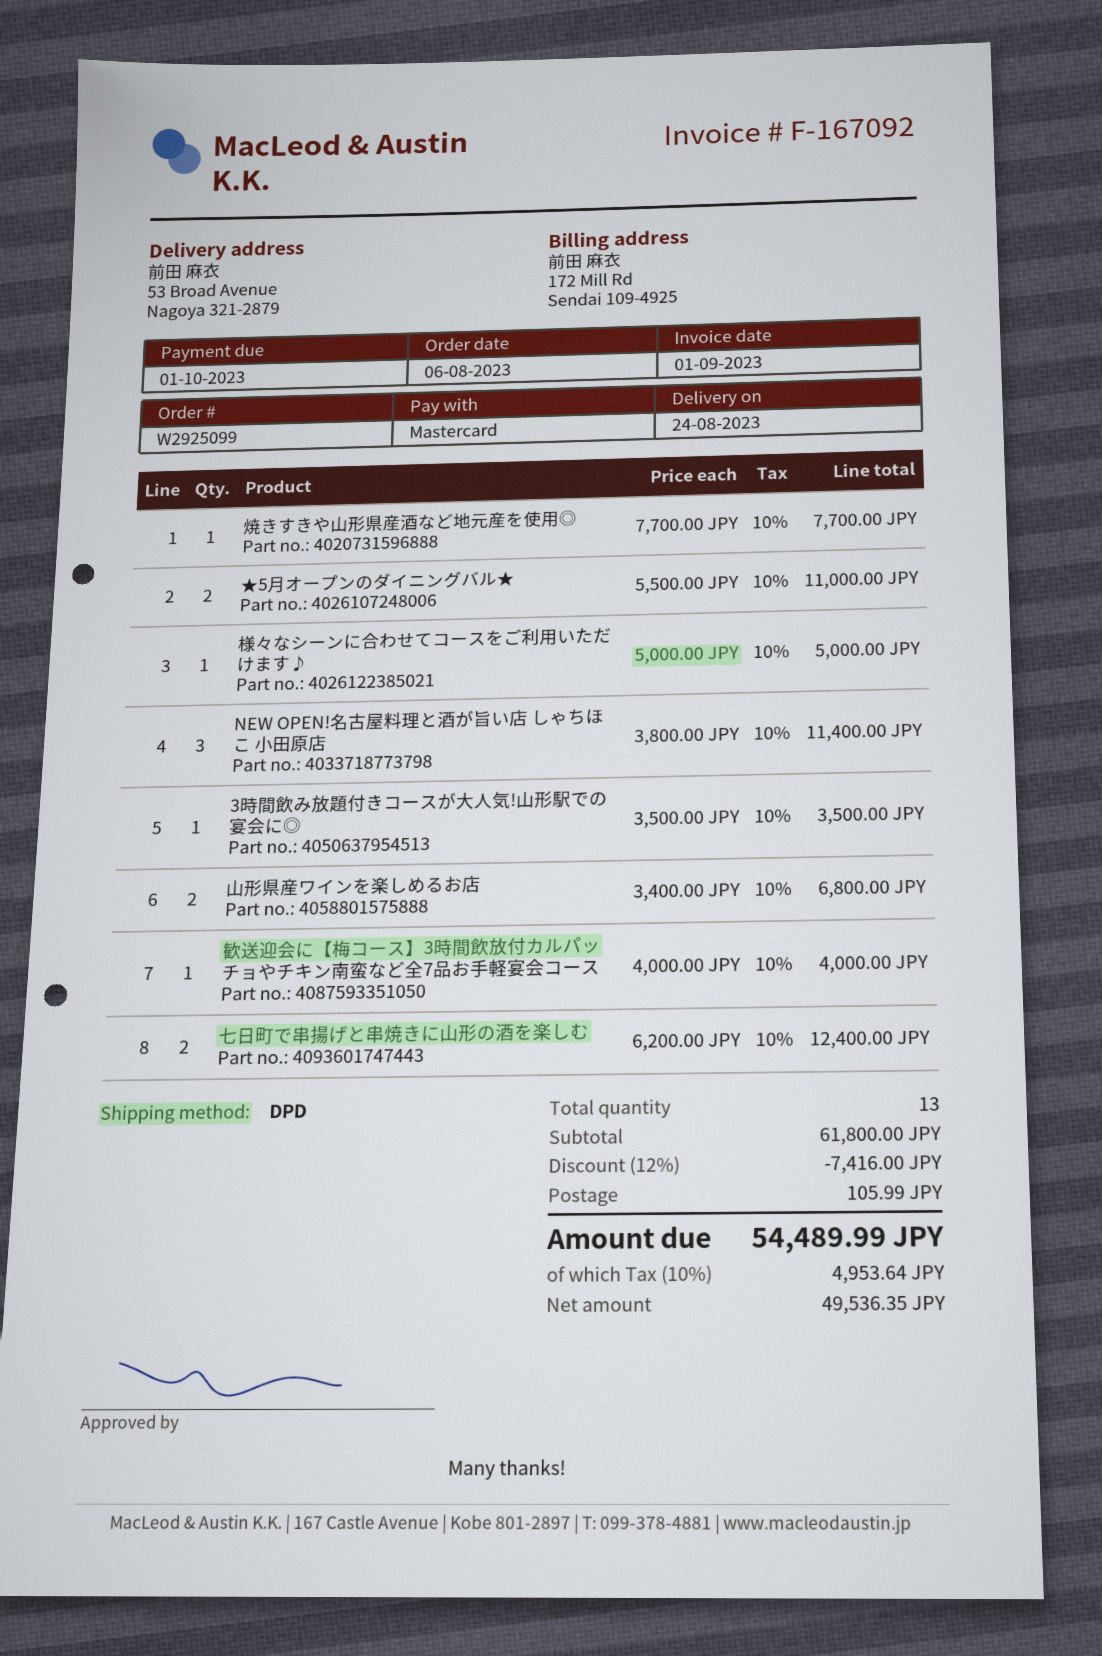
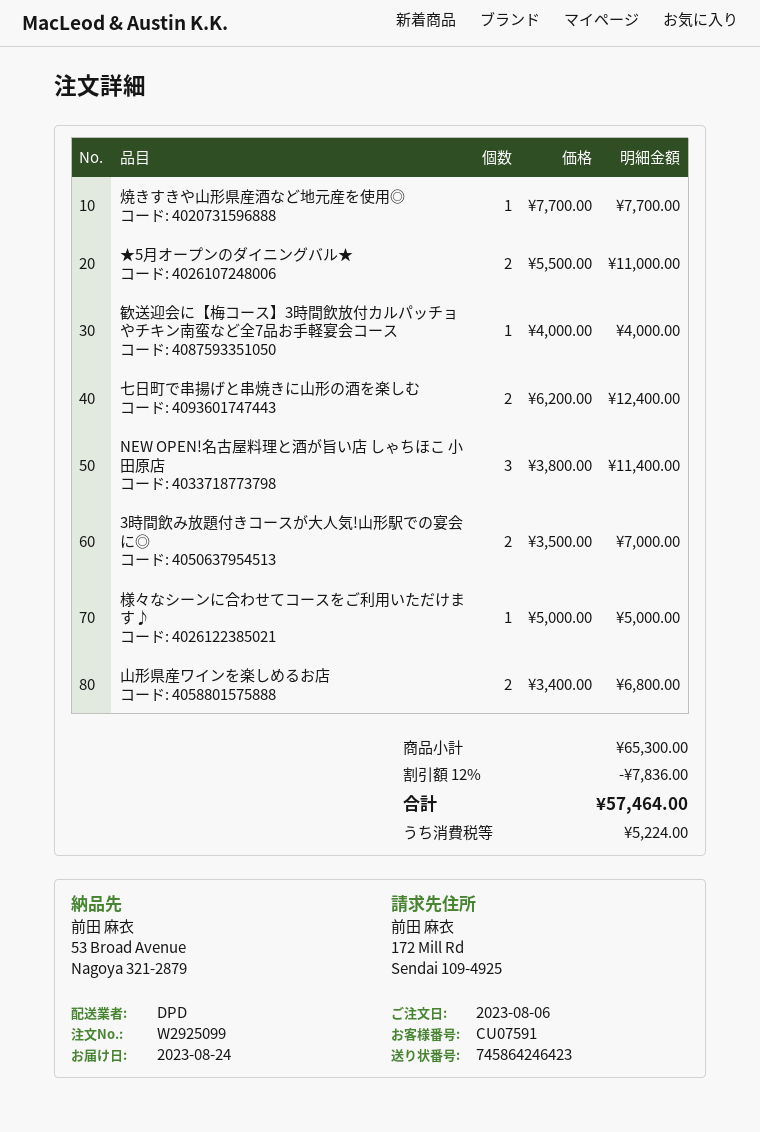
3時間飲み放題付きコースが大人気!山形駅での宴会に◎: 1 x 3500.00 = 3500.00 -> 2 x 3500.00 = 7000.00
subtotal: 61800.00 -> 65300.00
discount: 12% = 7416.00 -> 12% = 7836.00
shipping: 105.99 -> none
tax: 4953.64 -> 5224.00
total: 54489.99 -> 57464.00

